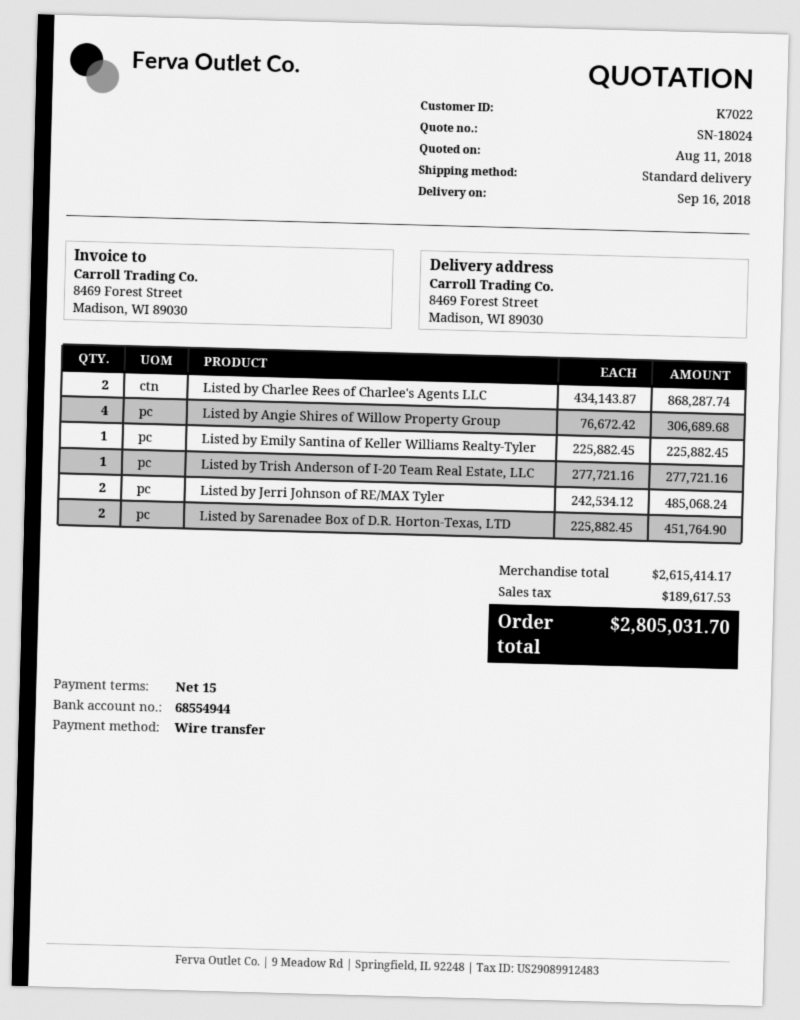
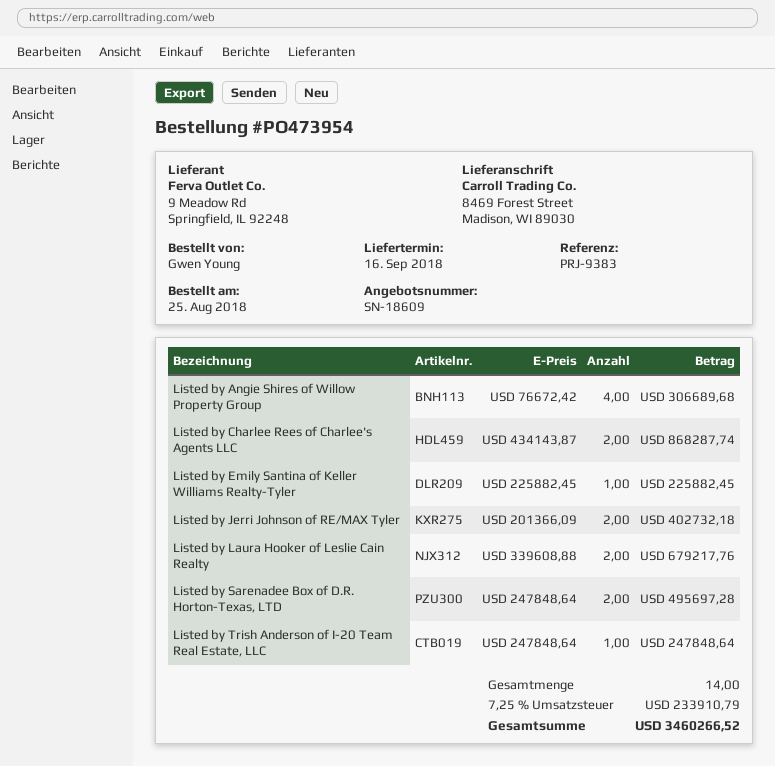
quote number: SN-18024 -> SN-18609
Listed by Trish Anderson of I-20 Team Real Estate, LLC: 1 x 277721.16 = 277721.16 -> 1 x 247848.64 = 247848.64
Listed by Jerri Johnson of RE/MAX Tyler: 2 x 242534.12 = 485068.24 -> 2 x 201366.09 = 402732.18
Listed by Sarenadee Box of D.R. Horton-Texas, LTD: 2 x 225882.45 = 451764.90 -> 2 x 247848.64 = 495697.28
Listed by Laura Hooker of Leslie Cain Realty: none -> 2 x 339608.88 = 679217.76
tax: 189617.53 -> 233910.79
total: 2805031.70 -> 3460266.52

